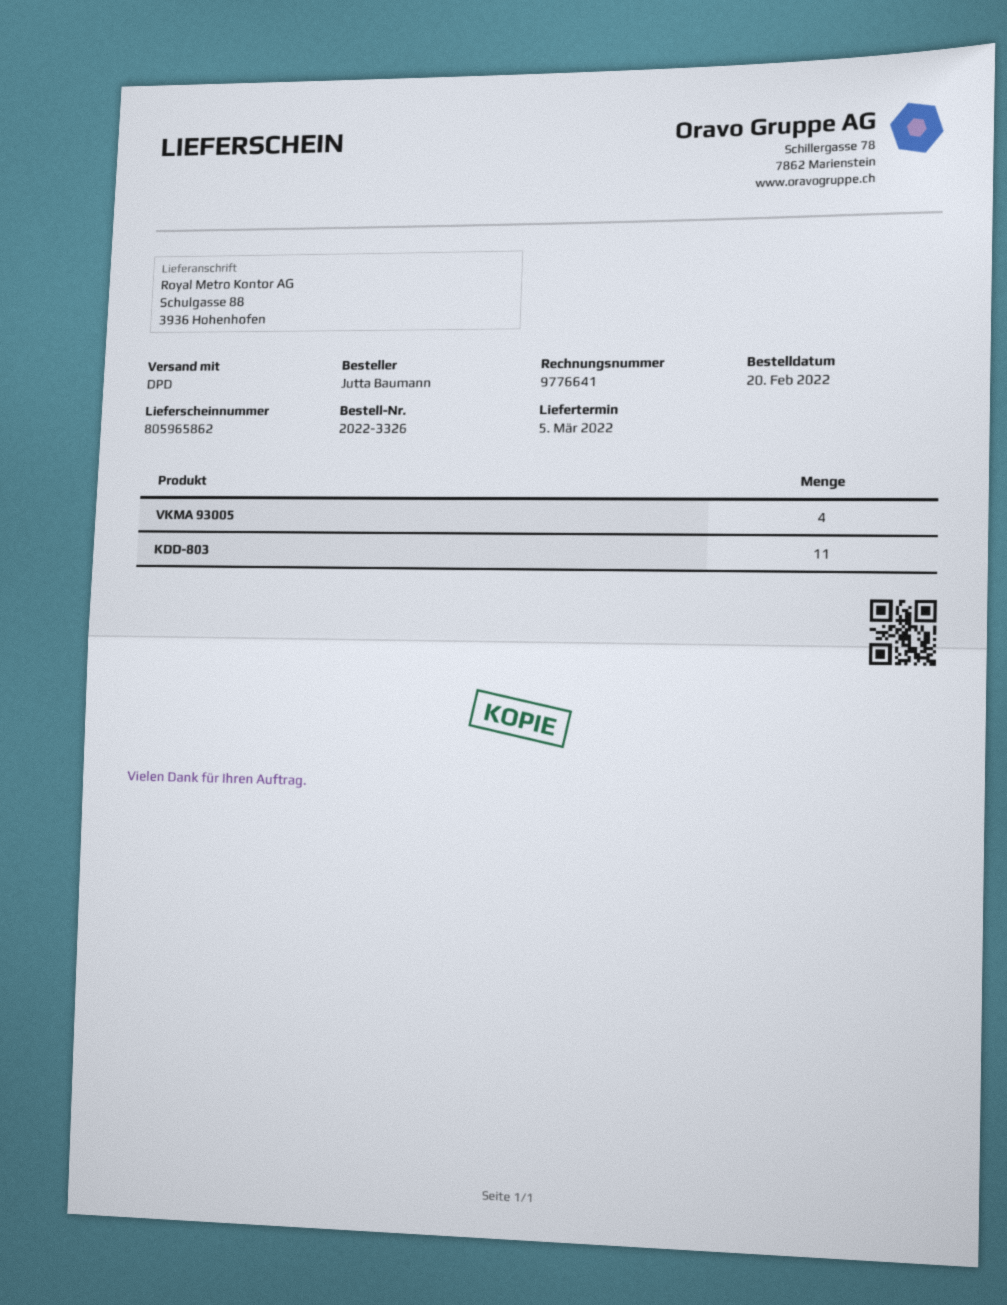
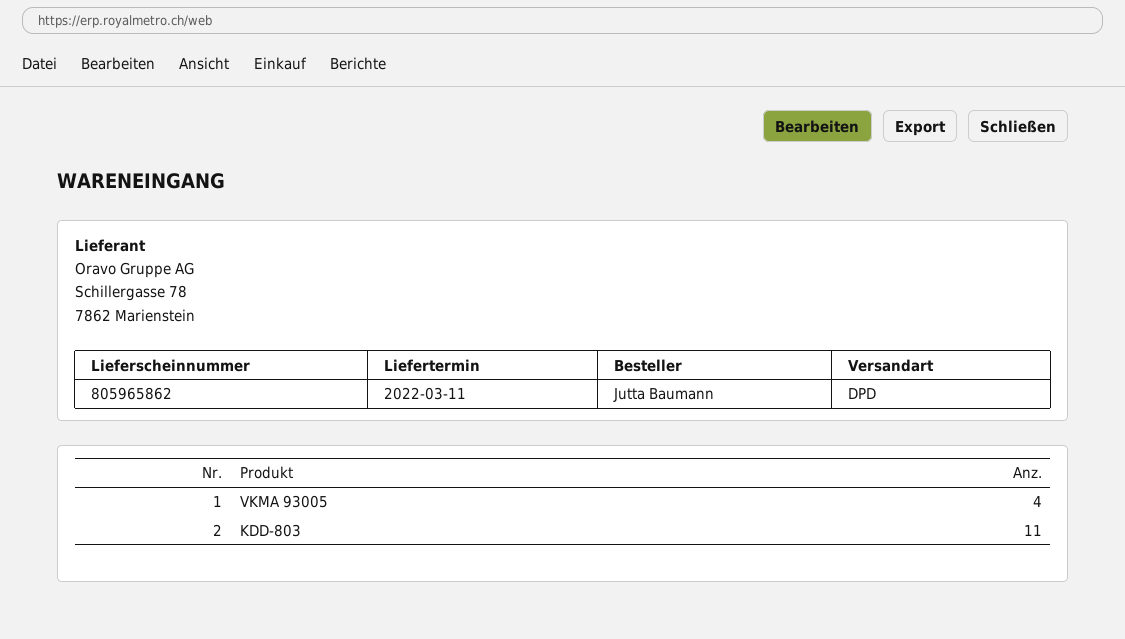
delivery date: 2022-03-05 -> 2022-03-11

